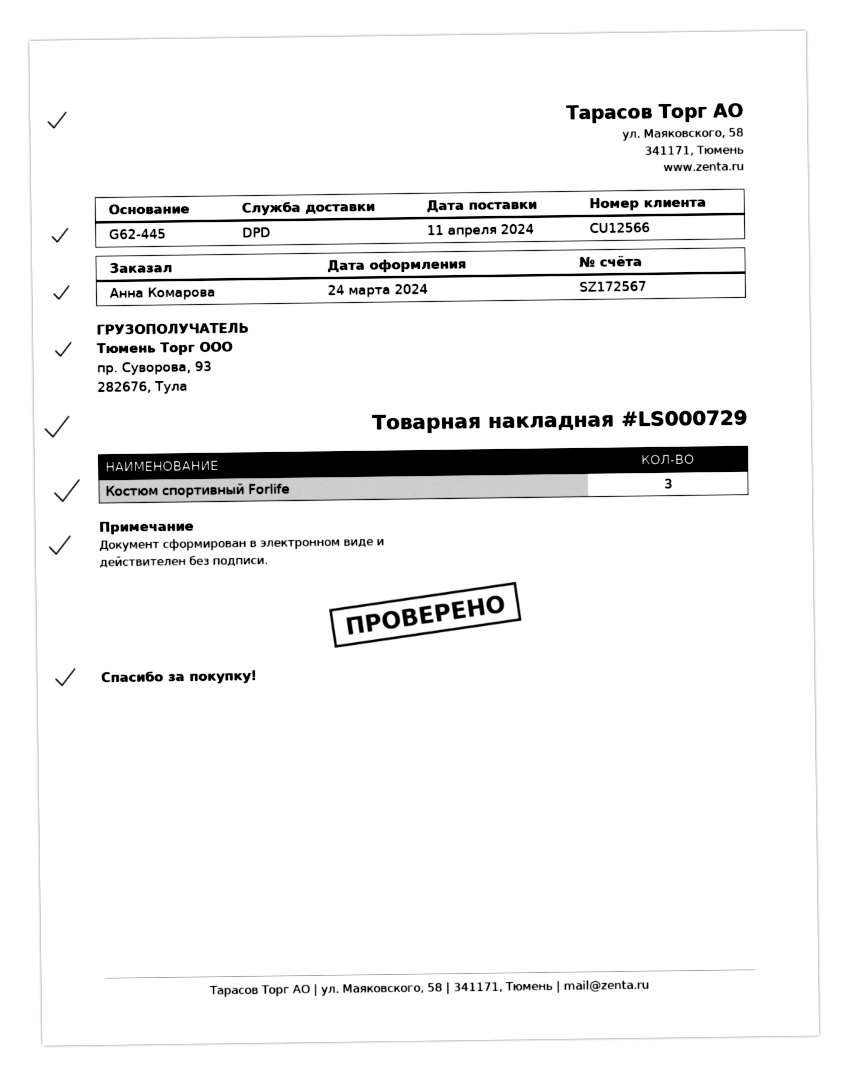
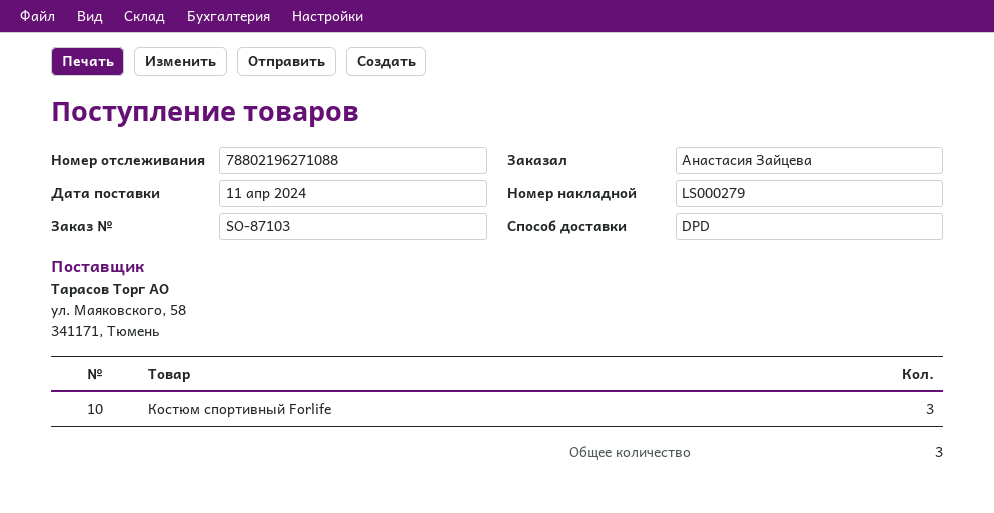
delivery note number: LS000729 -> LS000279
ordered by: Анна Комарова -> Анастасия Зайцева

